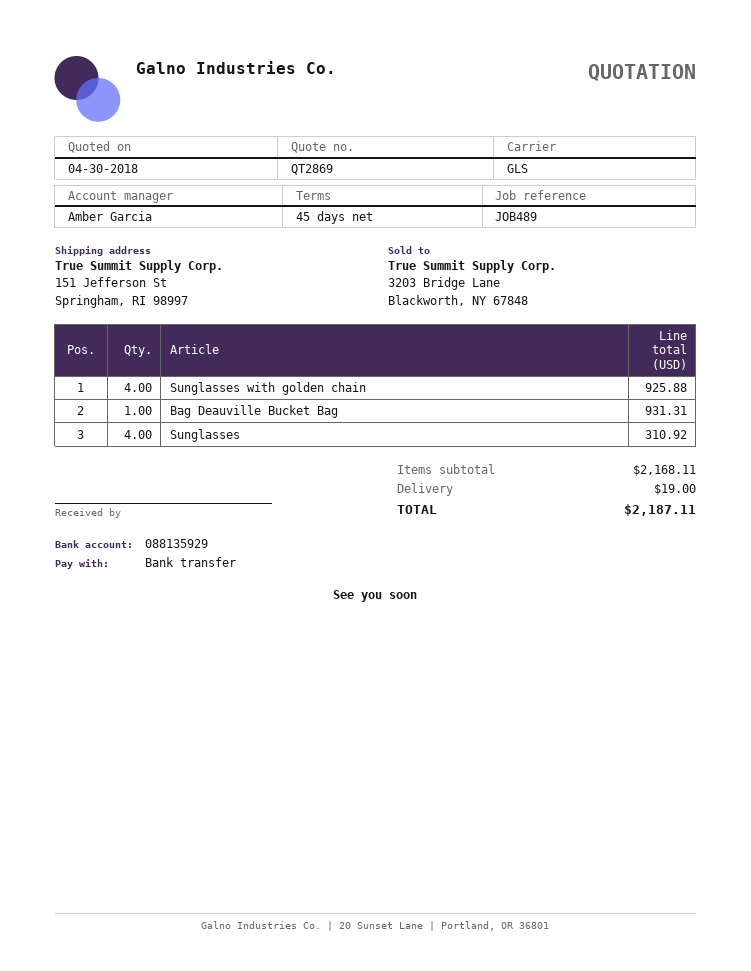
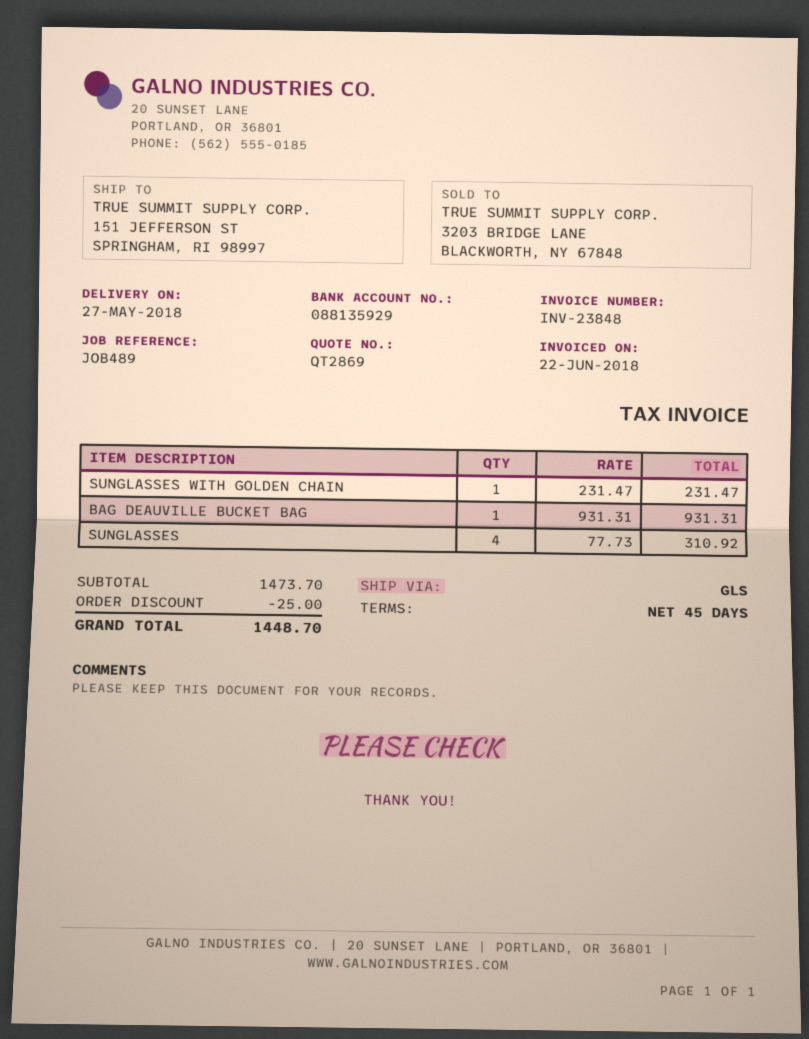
Sunglasses with golden chain: 4 for 925.88 -> 1 for 231.47
subtotal: 2168.11 -> 1473.70
discount: none -> 25.00
shipping: 19.00 -> none
total: 2187.11 -> 1448.70

